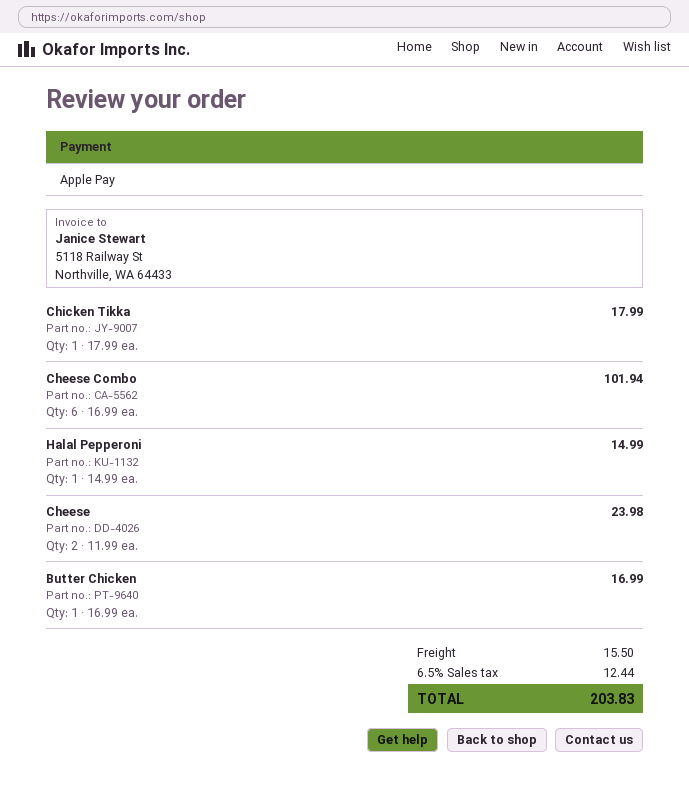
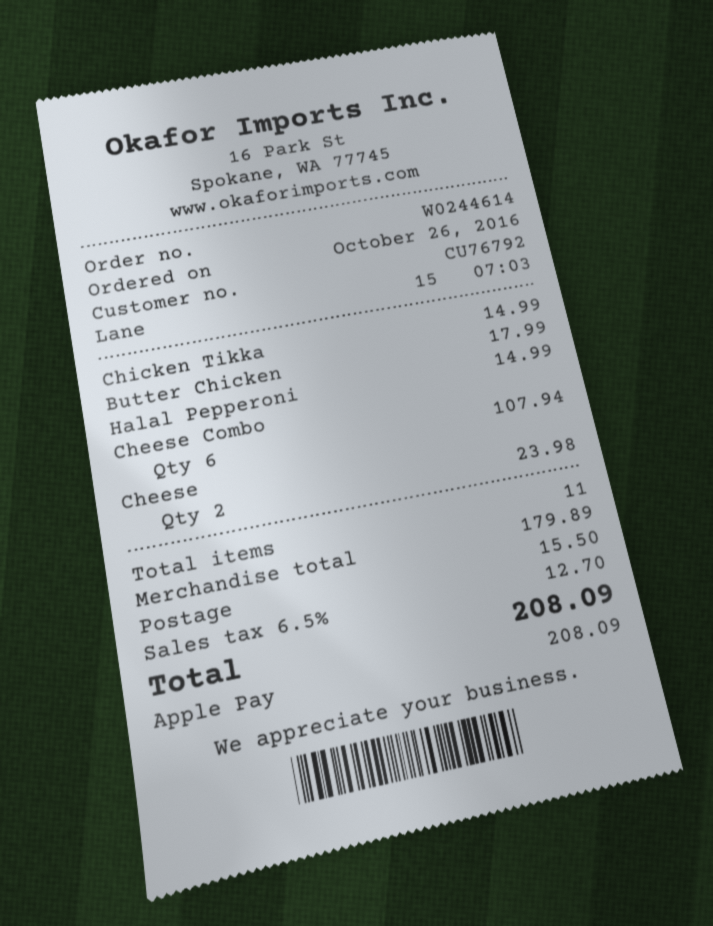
Chicken Tikka: 1 for 17.99 -> 1 for 14.99
Cheese Combo: 6 for 101.94 -> 6 for 107.94
Butter Chicken: 1 for 16.99 -> 1 for 17.99
tax: 6.5% = 12.44 -> 6.5% = 12.70
total: 203.83 -> 208.09

